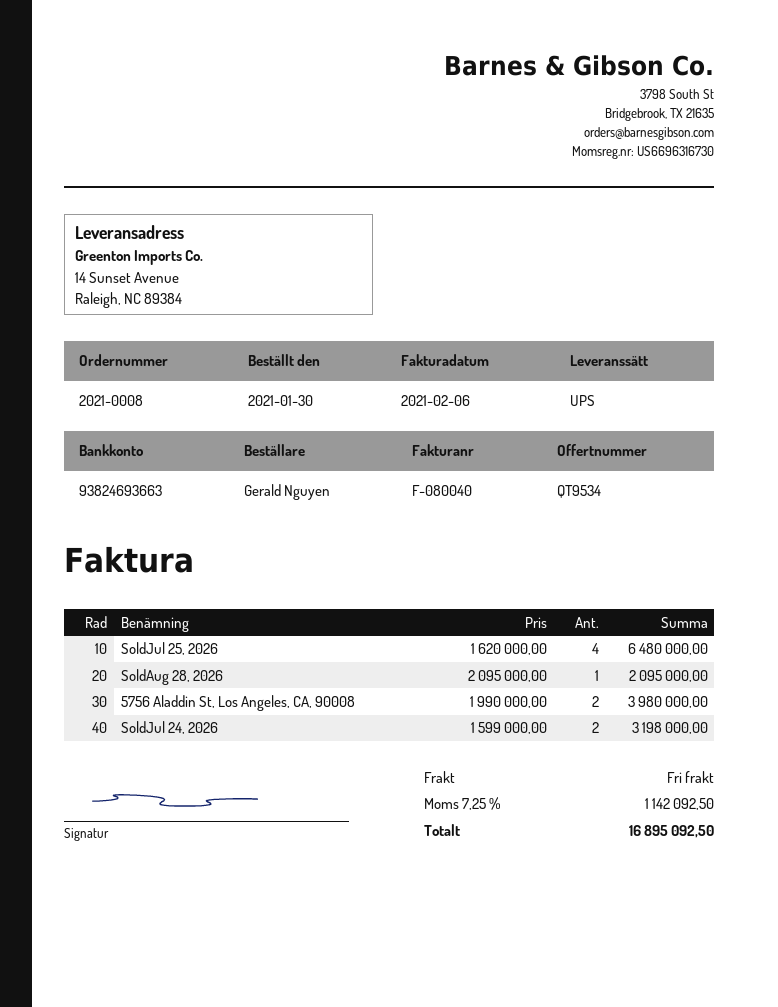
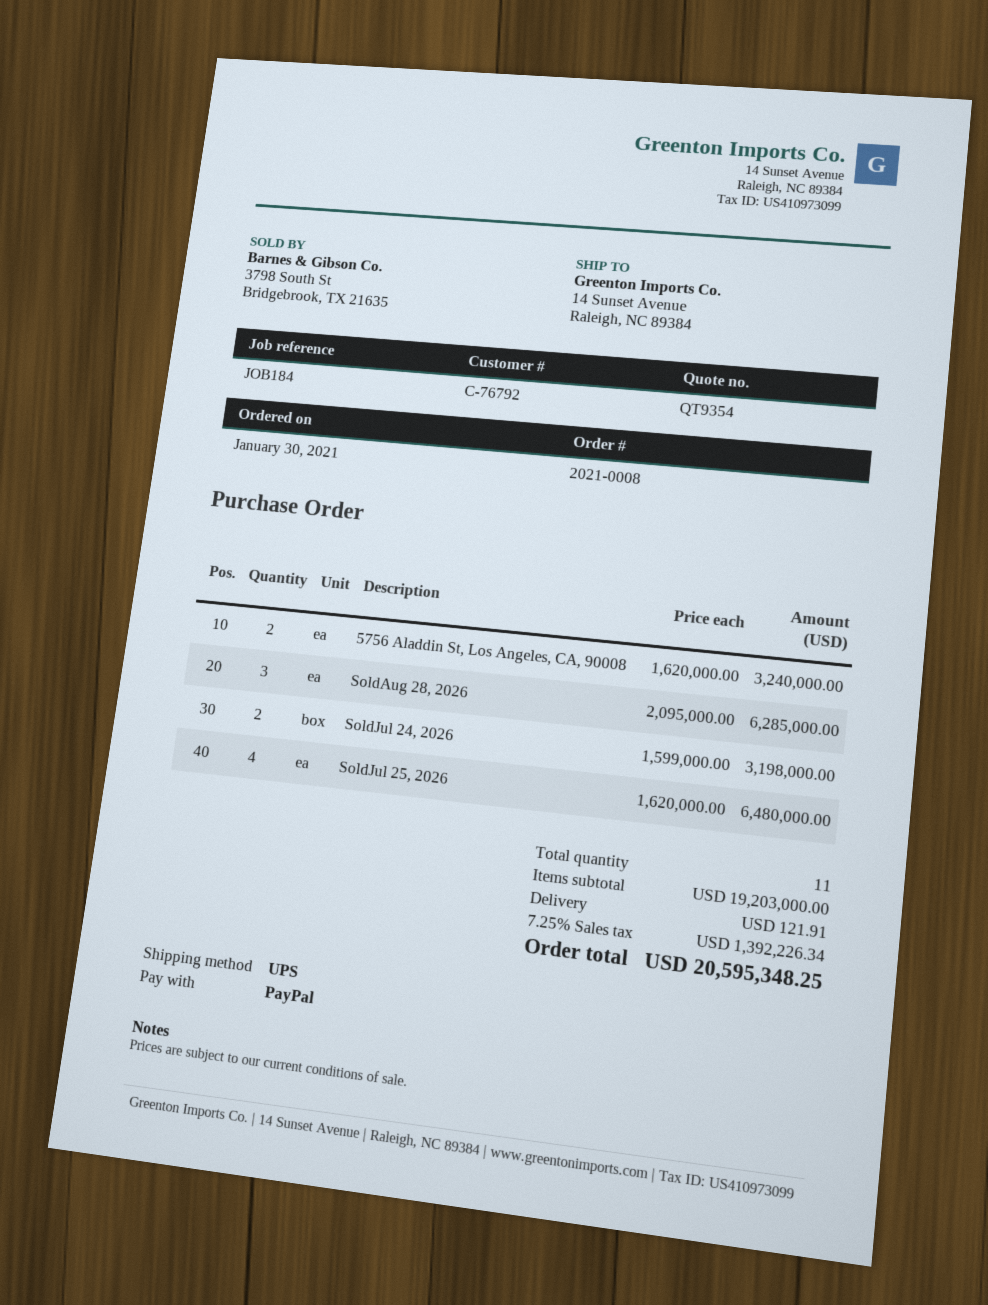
quote number: QT9534 -> QT9354
SoldAug 28, 2026: 1 x 2095000.00 = 2095000.00 -> 3 x 2095000.00 = 6285000.00
5756 Aladdin St, Los Angeles, CA, 90008: 2 x 1990000.00 = 3980000.00 -> 2 x 1620000.00 = 3240000.00
shipping: 0.00 -> 121.91
tax: 7.25% = 1142092.50 -> 7.25% = 1392226.34
total: 16895092.50 -> 20595348.25

